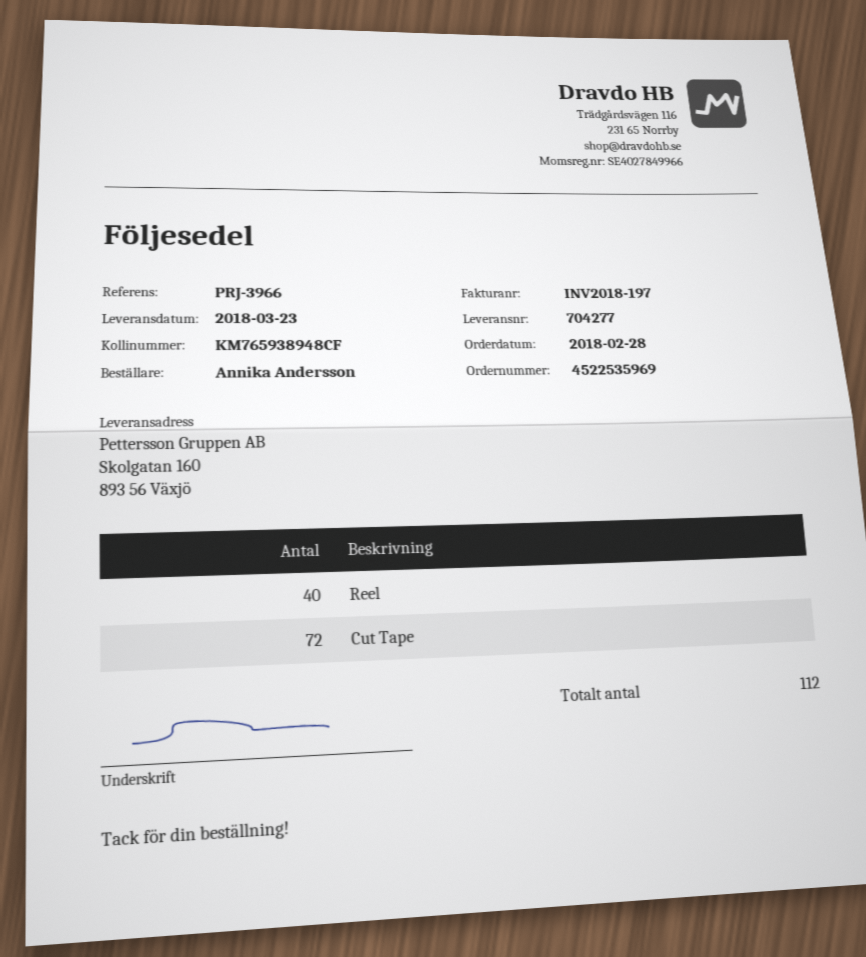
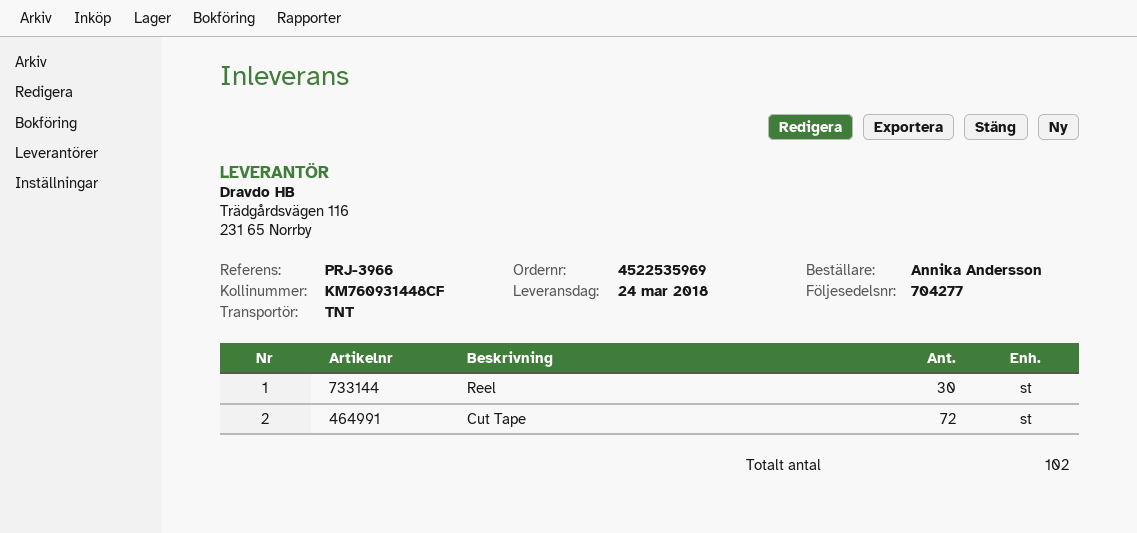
delivery date: 2018-03-23 -> 2018-03-24
tracking number: KM765938948CF -> KM760931448CF
Reel: 40 -> 30
total quantity: 112 -> 102

